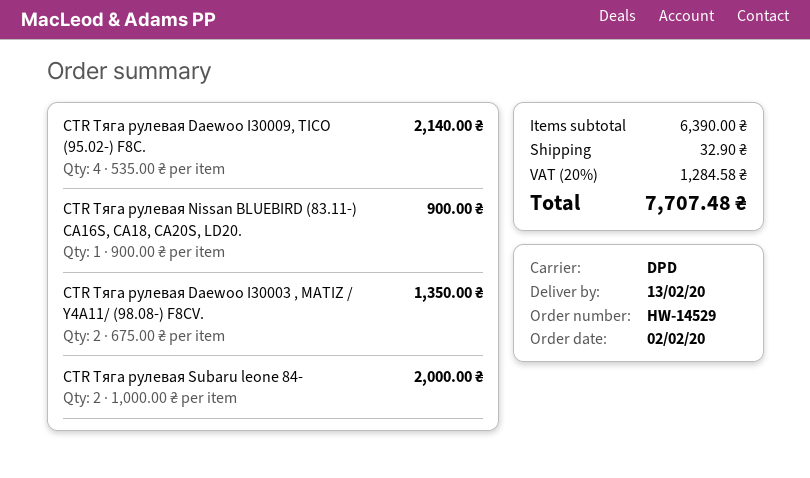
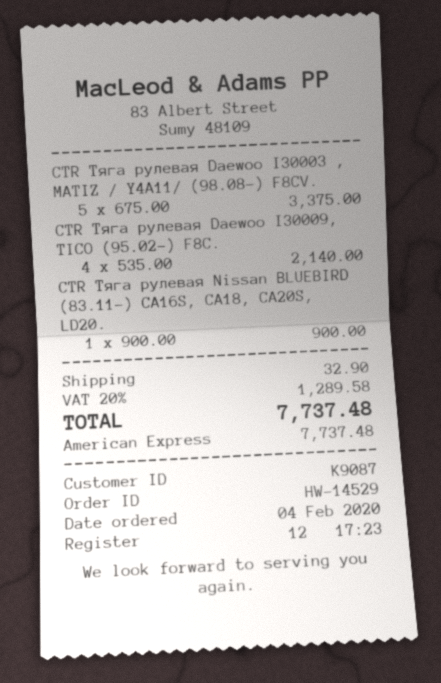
order date: 2020-02-02 -> 2020-02-04
CTR Тяга рулевая Daewoo I30003 , MATIZ / Y4A11/ (98.08-) F8CV.: 2 x 675.00 = 1350.00 -> 5 x 675.00 = 3375.00
CTR Тяга рулевая Subaru leone 84-: 2 x 1000.00 = 2000.00 -> none
tax: 20% = 1284.58 -> 20% = 1289.58
total: 7707.48 -> 7737.48

